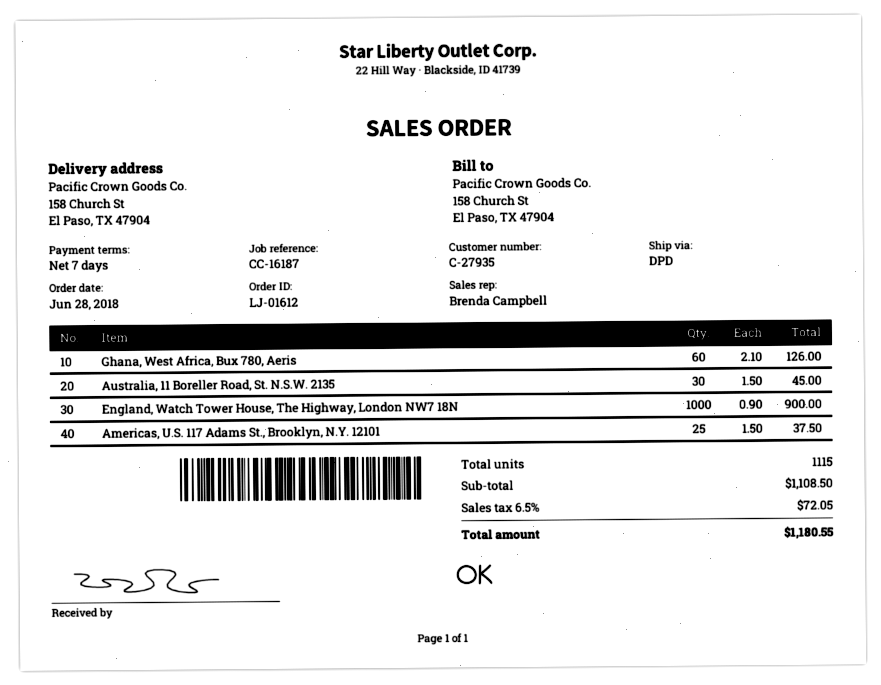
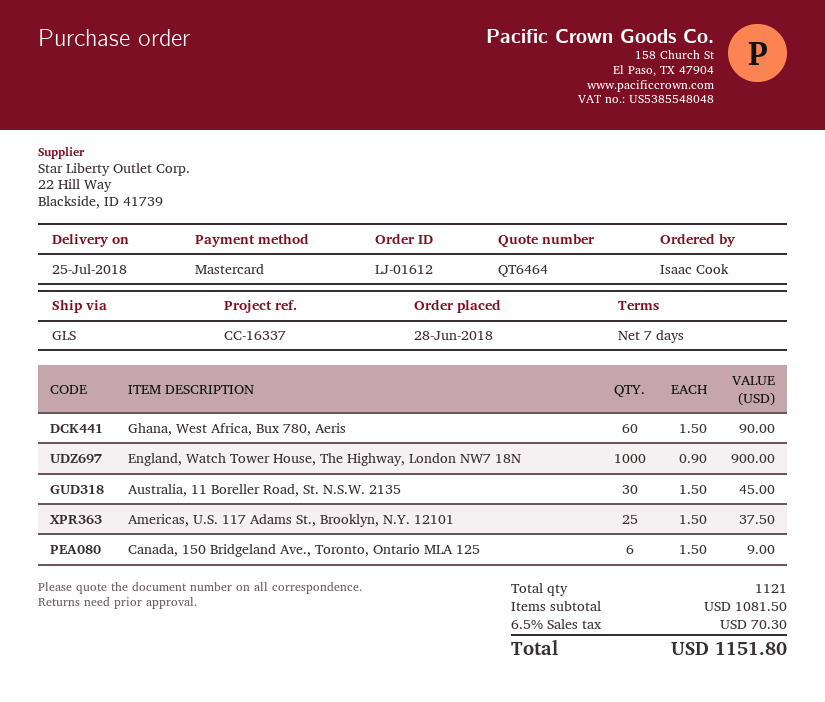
reference: CC-16187 -> CC-16337
shipping method: DPD -> GLS
Ghana, West Africa, Bux 780, Aeris: 60 x 2.10 = 126.00 -> 60 x 1.50 = 90.00
Canada, 150 Bridgeland Ave., Toronto, Ontario MLA 125: none -> 6 x 1.50 = 9.00
total quantity: 1115 -> 1121
subtotal: 1108.50 -> 1081.50
tax: 6.5% = 72.05 -> 6.5% = 70.30
total: 1180.55 -> 1151.80

